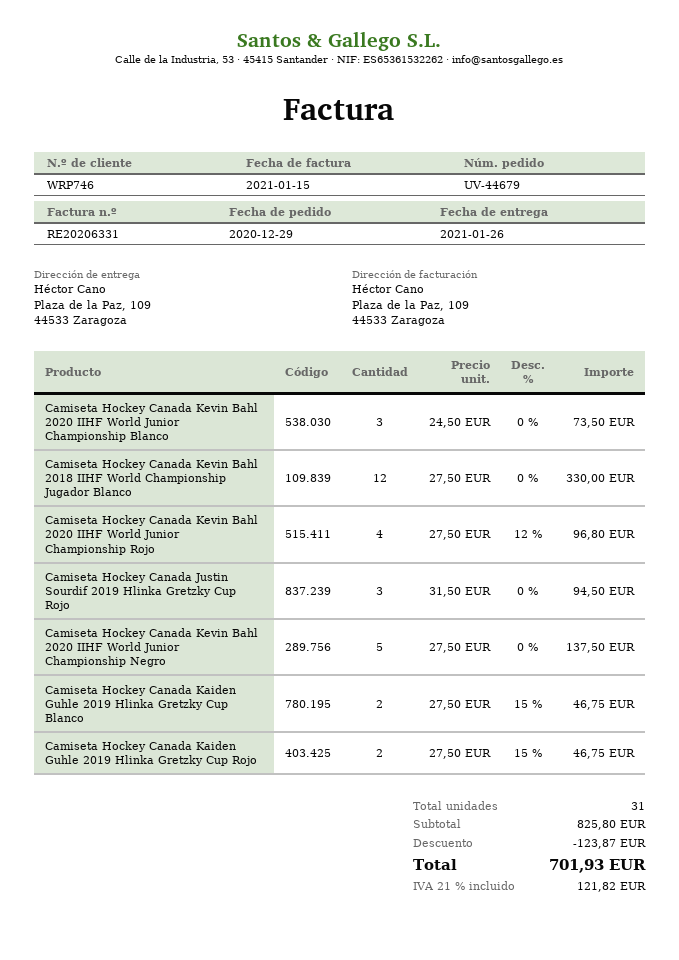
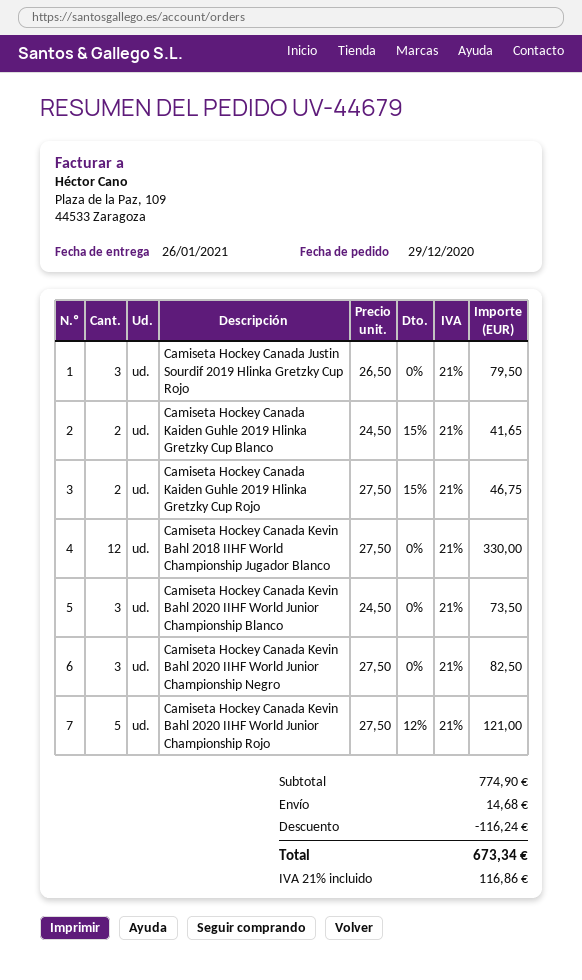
Camiseta Hockey Canada Kevin Bahl 2020 IIHF World Junior Championship Rojo: 4 x 27.50 - 12% = 96.80 -> 5 x 27.50 - 12% = 121.00
Camiseta Hockey Canada Justin Sourdif 2019 Hlinka Gretzky Cup Rojo: 3 x 31.50 = 94.50 -> 3 x 26.50 = 79.50
Camiseta Hockey Canada Kevin Bahl 2020 IIHF World Junior Championship Negro: 5 x 27.50 = 137.50 -> 3 x 27.50 = 82.50
Camiseta Hockey Canada Kaiden Guhle 2019 Hlinka Gretzky Cup Blanco: 2 x 27.50 - 15% = 46.75 -> 2 x 24.50 - 15% = 41.65
subtotal: 825.80 -> 774.90
discount: 123.87 -> 116.24
shipping: none -> 14.68
tax: 21% = 121.82 -> 21% = 116.86
total: 701.93 -> 673.34

